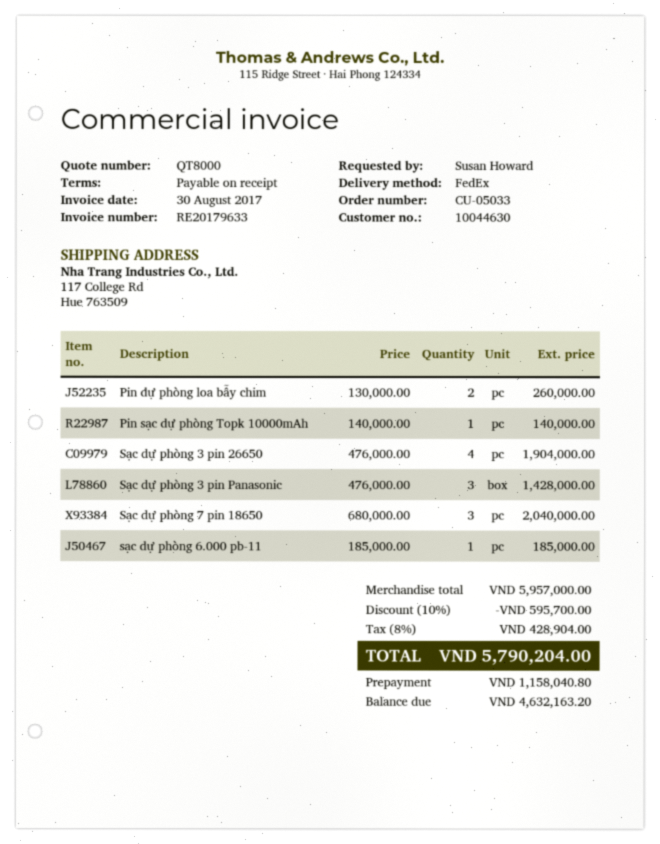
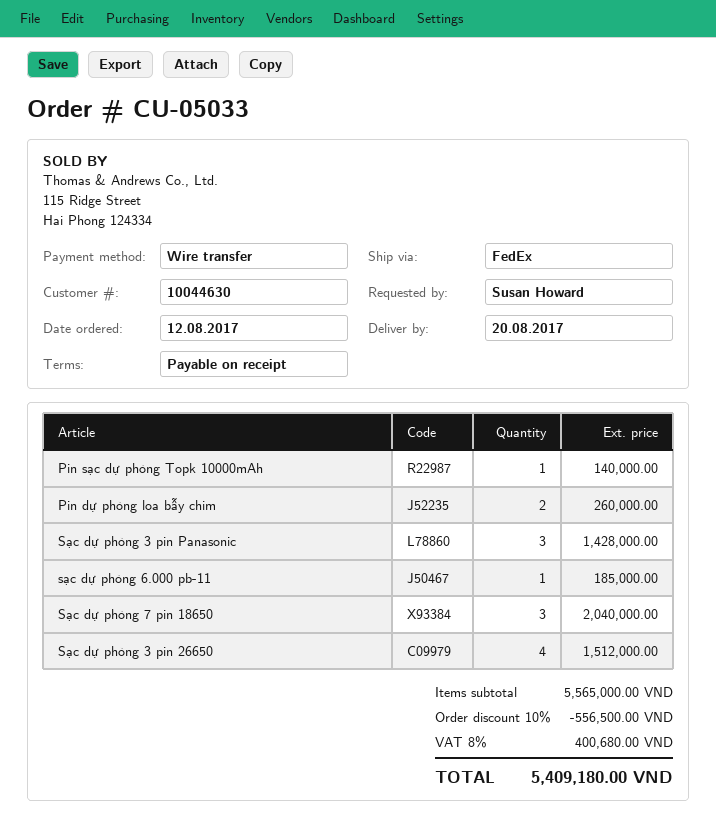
Sạc dự phòng 3 pin 26650: 4 for 1904000.00 -> 4 for 1512000.00
subtotal: 5957000.00 -> 5565000.00
discount: 10% = 595700.00 -> 10% = 556500.00
tax: 8% = 428904.00 -> 8% = 400680.00
total: 5790204.00 -> 5409180.00

